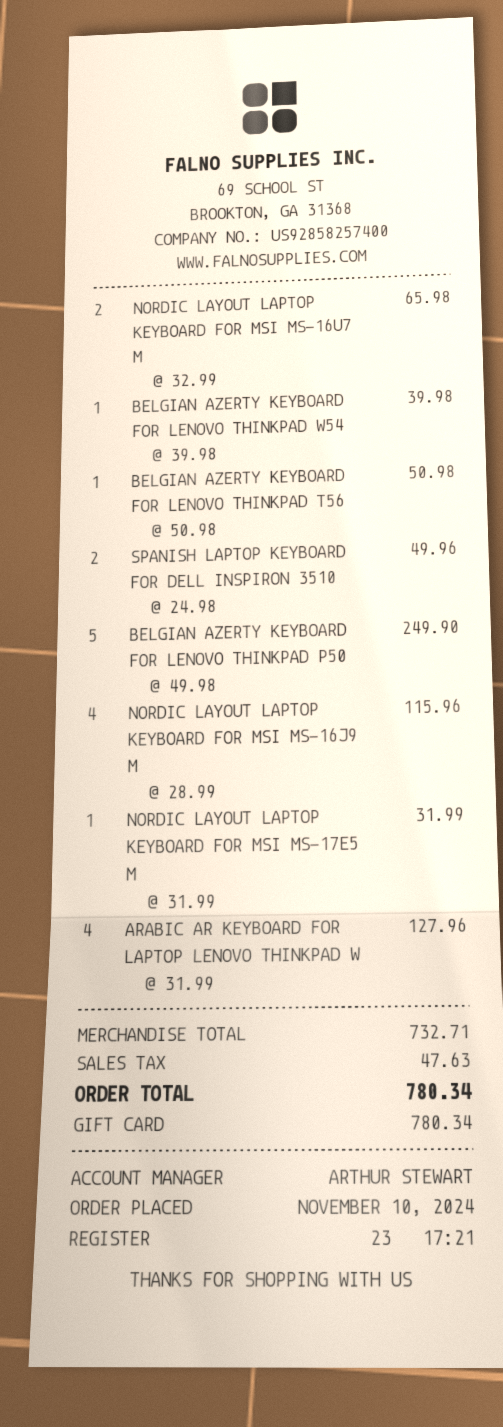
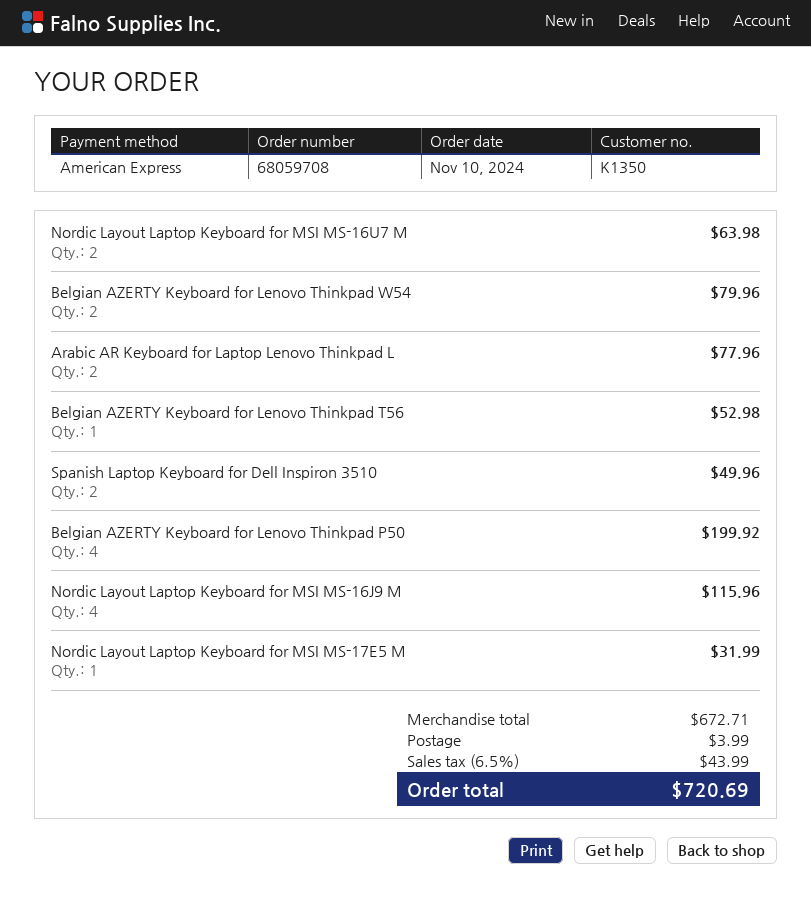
payment method: gift card -> American Express
NORDIC LAYOUT LAPTOP KEYBOARD FOR MSI MS-16U7 M: 2 for 65.98 -> 2 for 63.98
BELGIAN AZERTY KEYBOARD FOR LENOVO THINKPAD W54: 1 for 39.98 -> 2 for 79.96
BELGIAN AZERTY KEYBOARD FOR LENOVO THINKPAD T56: 1 for 50.98 -> 1 for 52.98
BELGIAN AZERTY KEYBOARD FOR LENOVO THINKPAD P50: 5 for 249.90 -> 4 for 199.92
ARABIC AR KEYBOARD FOR LAPTOP LENOVO THINKPAD W: 4 for 127.96 -> none
Arabic AR Keyboard for Laptop Lenovo Thinkpad L: none -> 2 for 77.96
subtotal: 732.71 -> 672.71
shipping: none -> 3.99
tax: 47.63 -> 43.99
total: 780.34 -> 720.69

